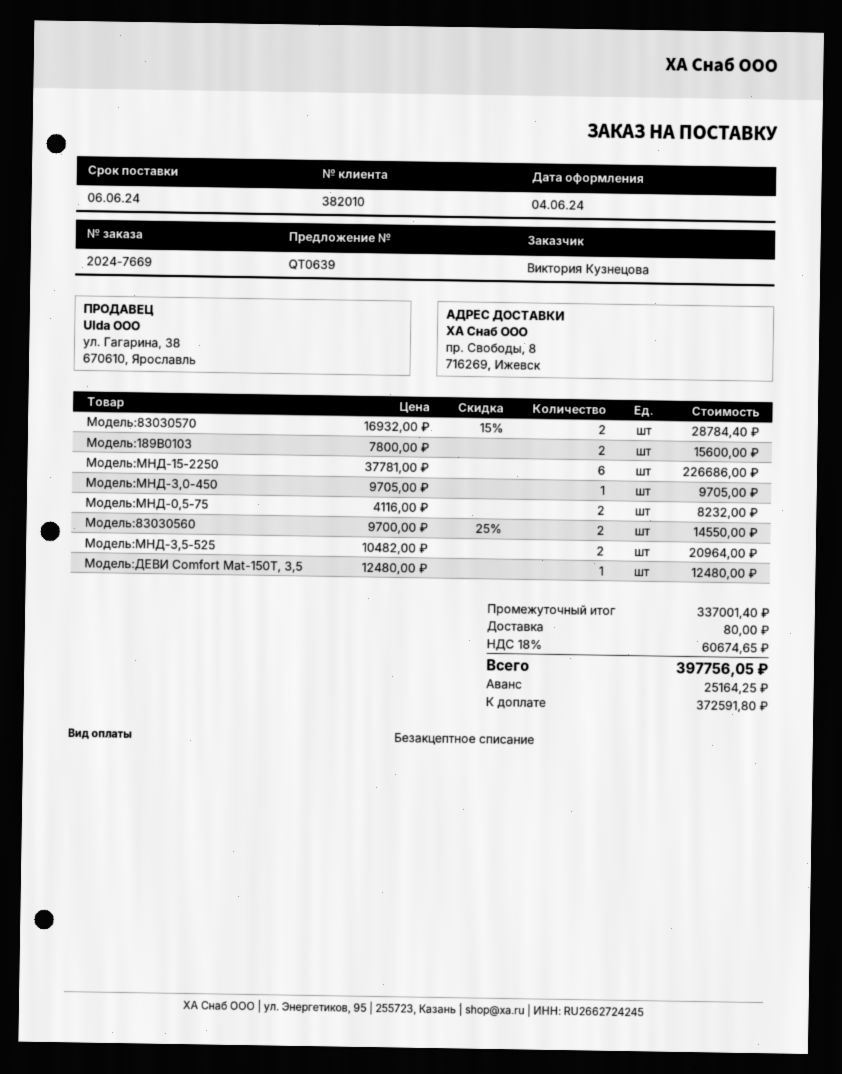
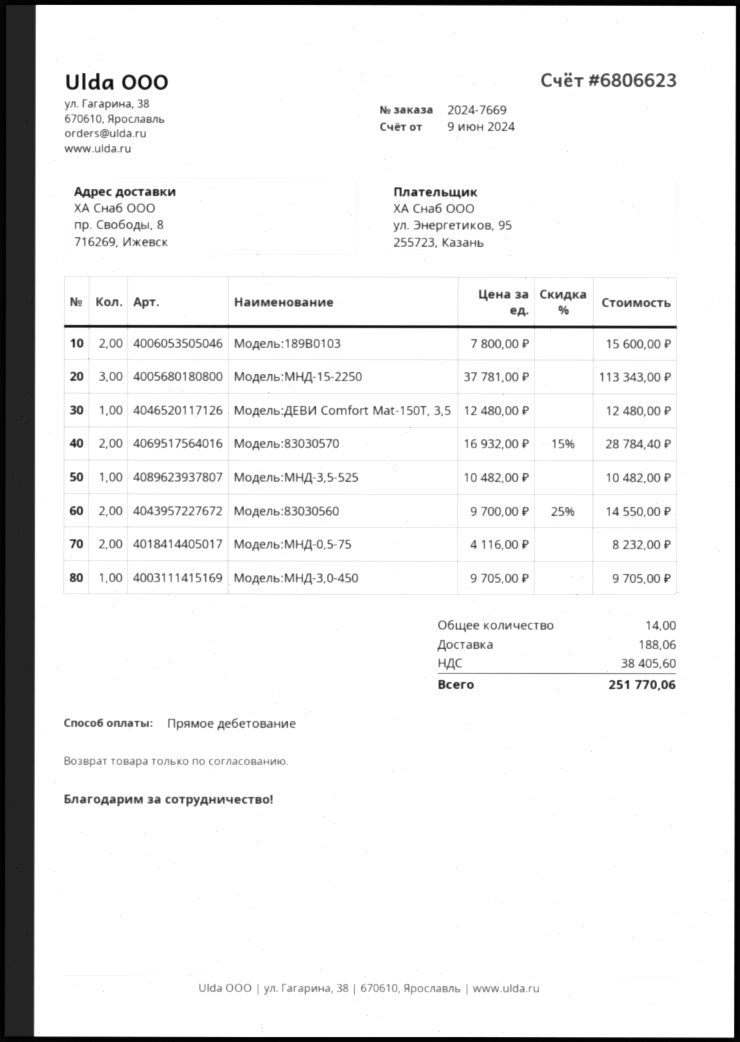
Модель:МНД-15-2250: 6 x 37781.00 = 226686.00 -> 3 x 37781.00 = 113343.00
Модель:МНД-3,5-525: 2 x 10482.00 = 20964.00 -> 1 x 10482.00 = 10482.00
shipping: 80.00 -> 188.06
tax: 60674.65 -> 38405.60
total: 397756.05 -> 251770.06

